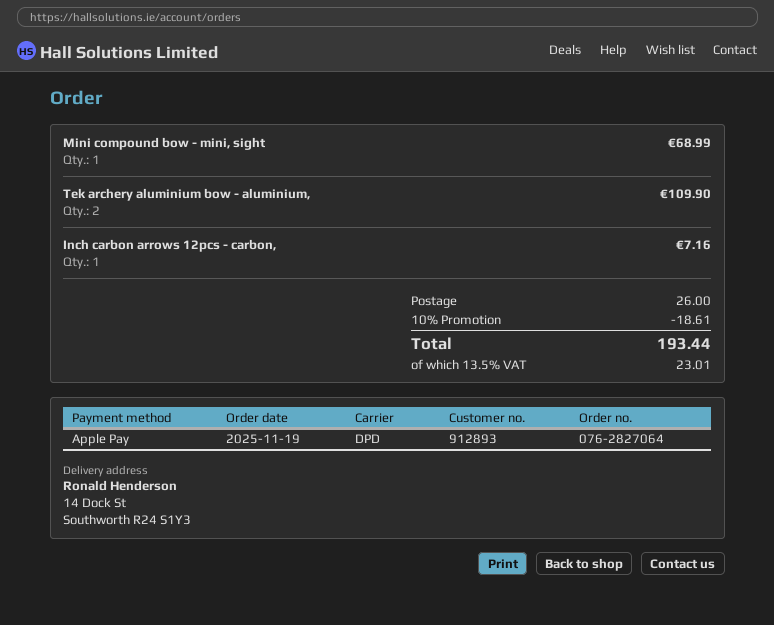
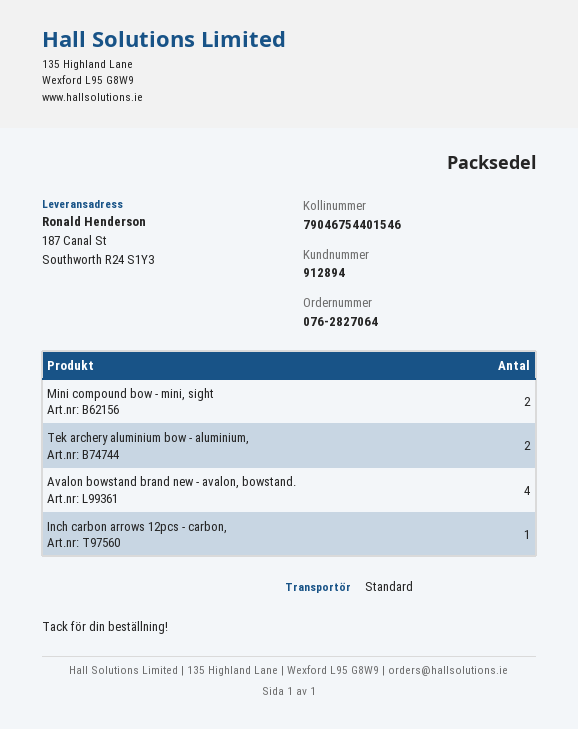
customer number: 912893 -> 912894
shipping method: DPD -> standard
ship to: 14 Dock St, Southworth R24 S1Y3 -> 187 Canal St, Southworth R24 S1Y3
Mini compound bow - mini, sight: 1 -> 2
Avalon bowstand brand new - avalon, bowstand.: none -> 4

